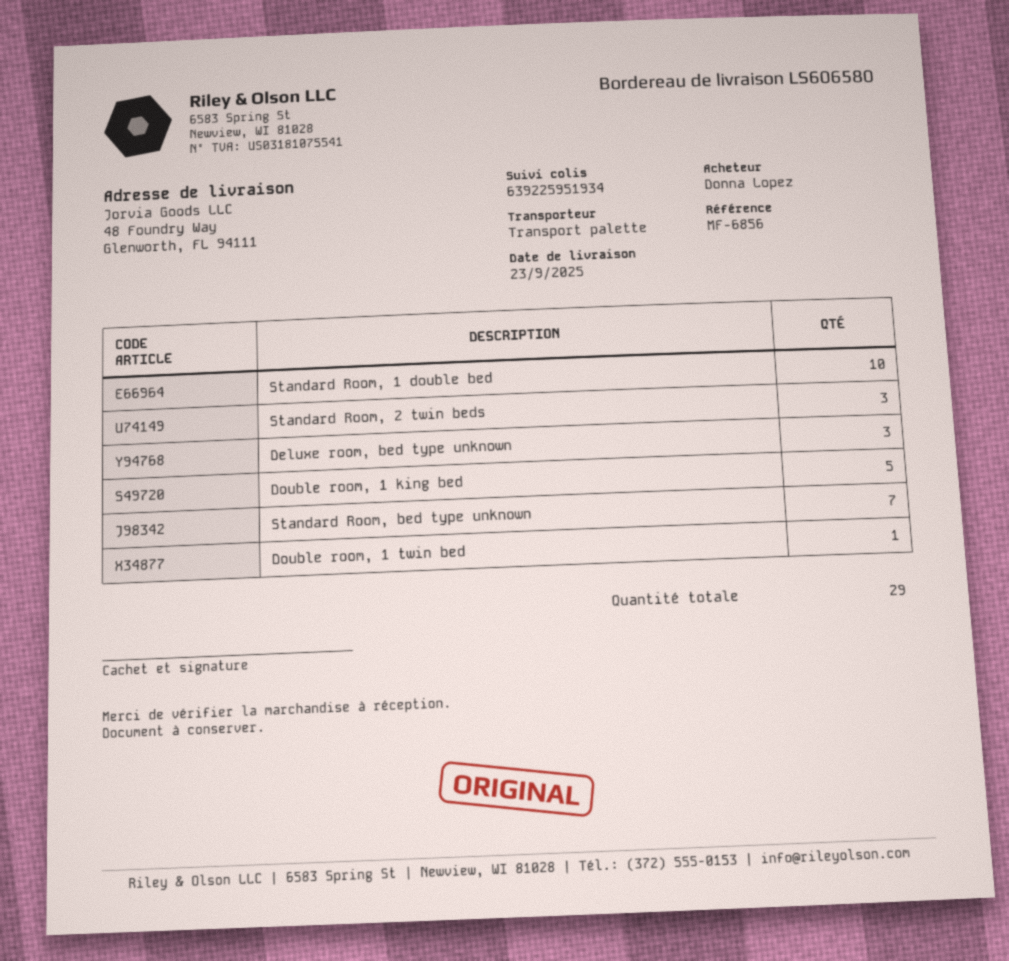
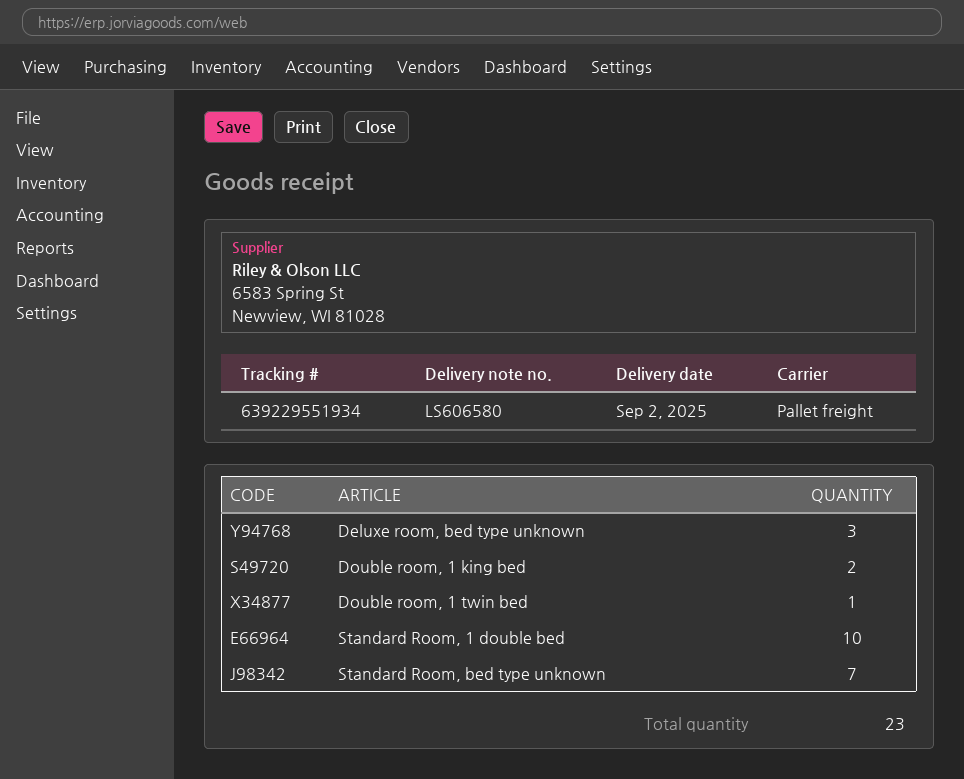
delivery date: 2025-09-23 -> 2025-09-02
tracking number: 639225951934 -> 639229551934
Standard Room, 2 twin beds: 3 -> none
Double room, 1 king bed: 5 -> 2
total quantity: 29 -> 23

